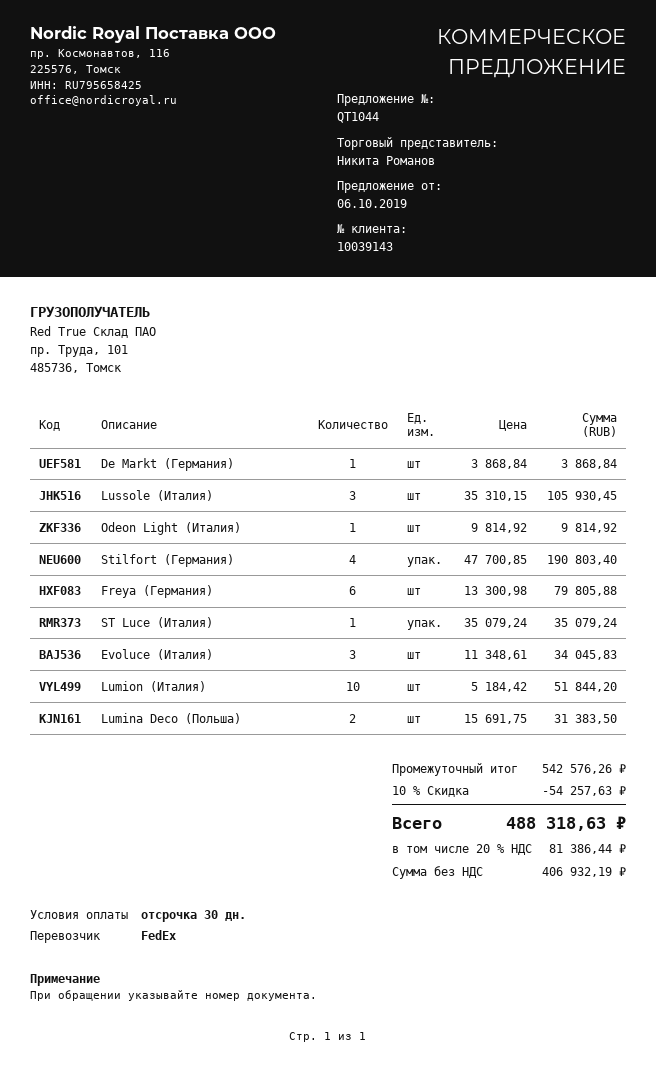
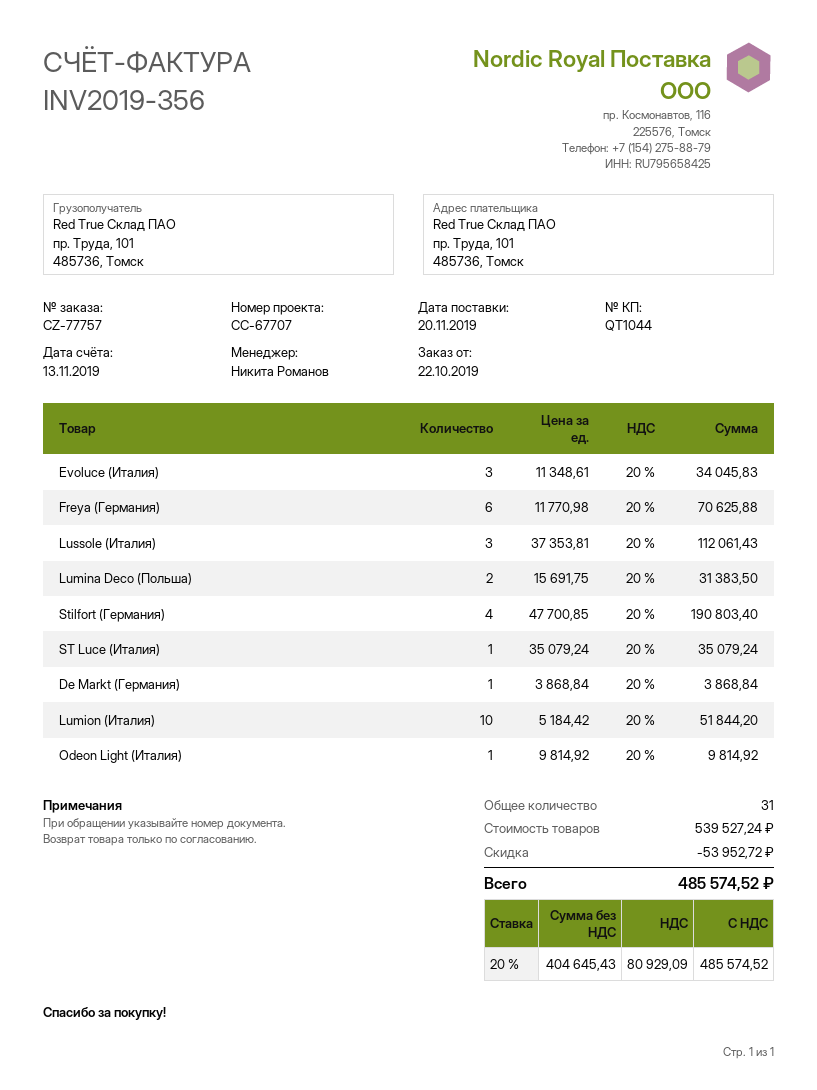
Lussole (Италия): 3 x 35310.15 = 105930.45 -> 3 x 37353.81 = 112061.43
Freya (Германия): 6 x 13300.98 = 79805.88 -> 6 x 11770.98 = 70625.88
subtotal: 542576.26 -> 539527.24
discount: 54257.63 -> 53952.72
net: 406932.19 -> 404645.43
tax: 20% = 81386.44 -> 20% = 80929.09
total: 488318.63 -> 485574.52

